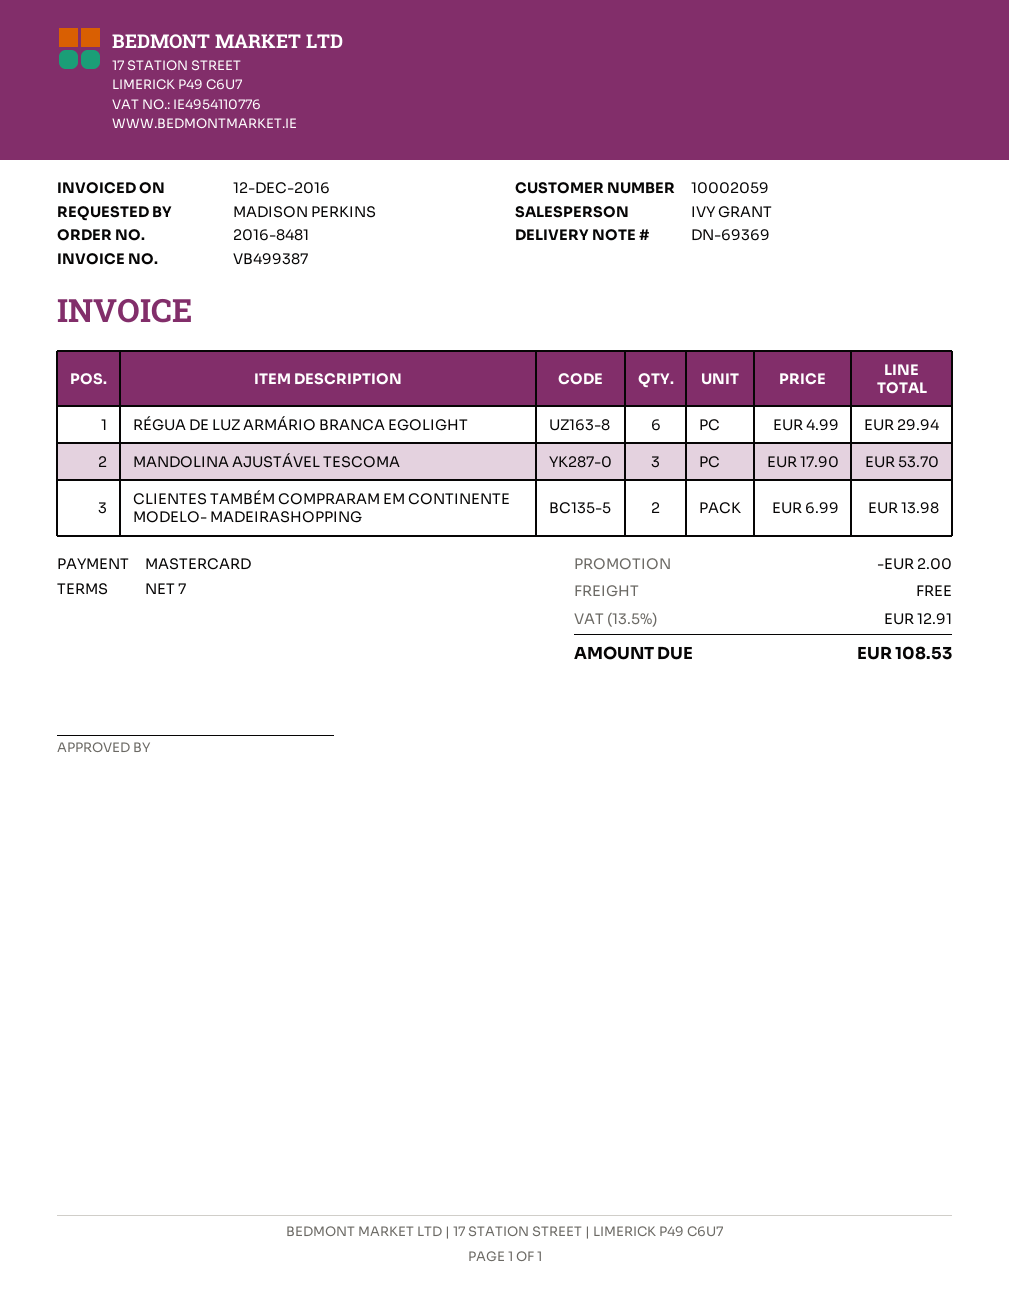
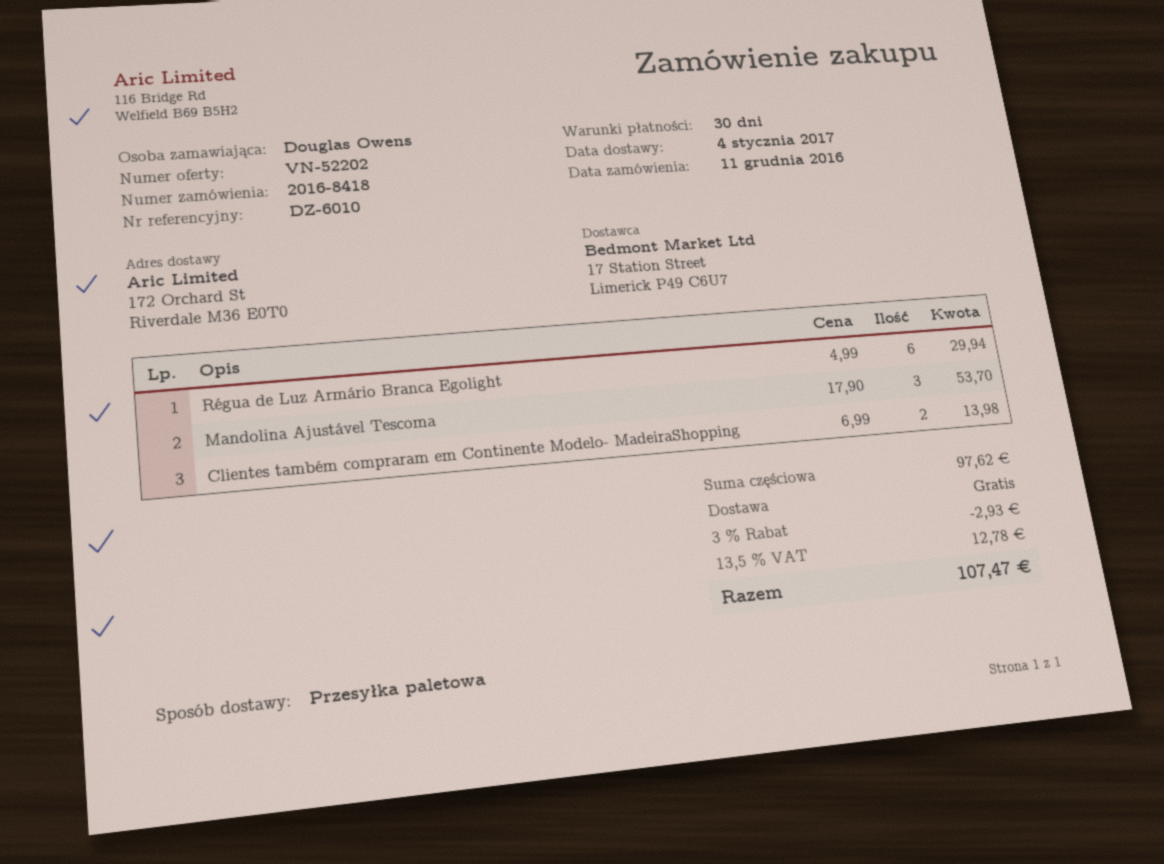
order number: 2016-8481 -> 2016-8418
payment terms: 7 days -> 30 days
ordered by: MADISON PERKINS -> Douglas Owens
discount: 2.00 -> 2.93
tax: 13.5% = 12.91 -> 13.5% = 12.78
total: 108.53 -> 107.47

